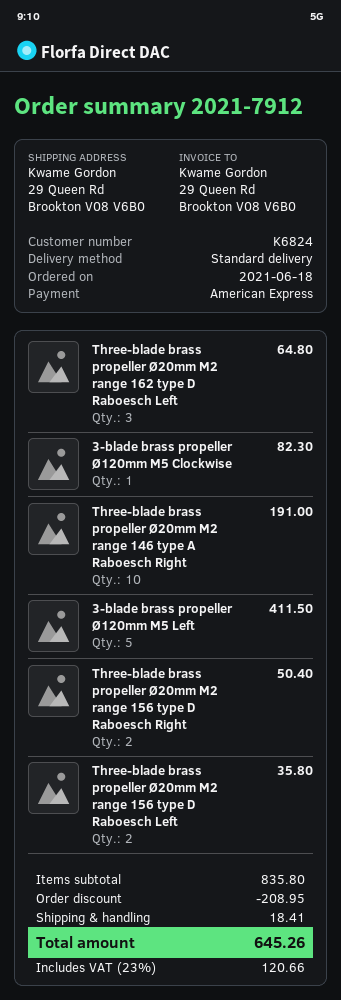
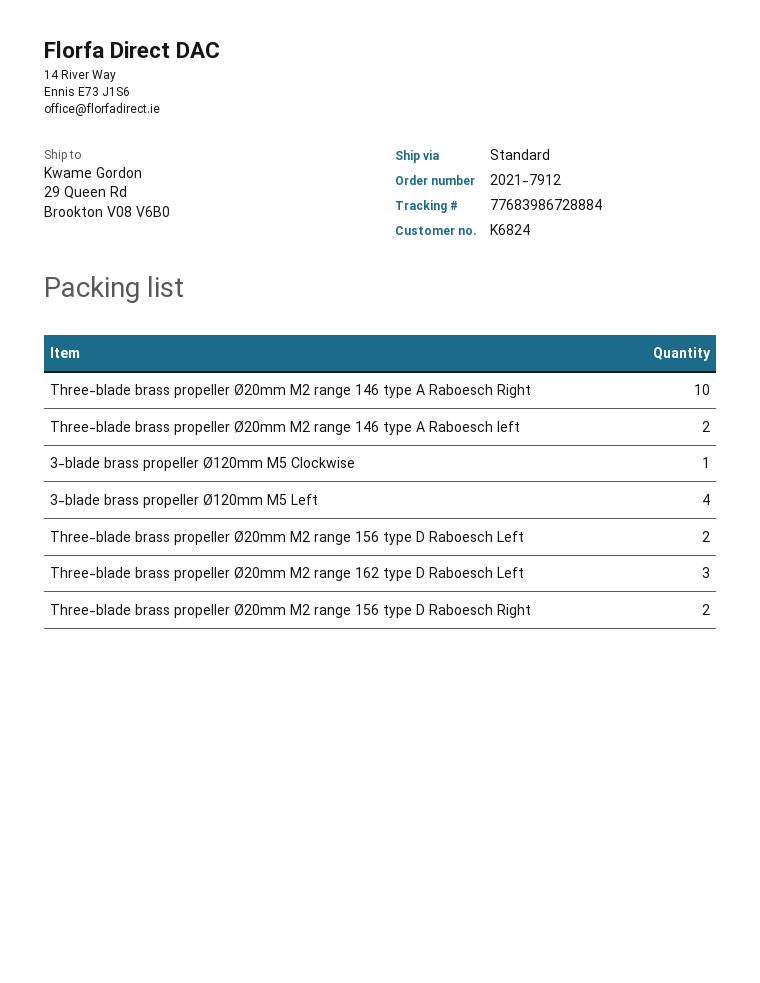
3-blade brass propeller Ø120mm M5 Left: 5 -> 4
Three-blade brass propeller Ø20mm M2 range 146 type A Raboesch left: none -> 2

